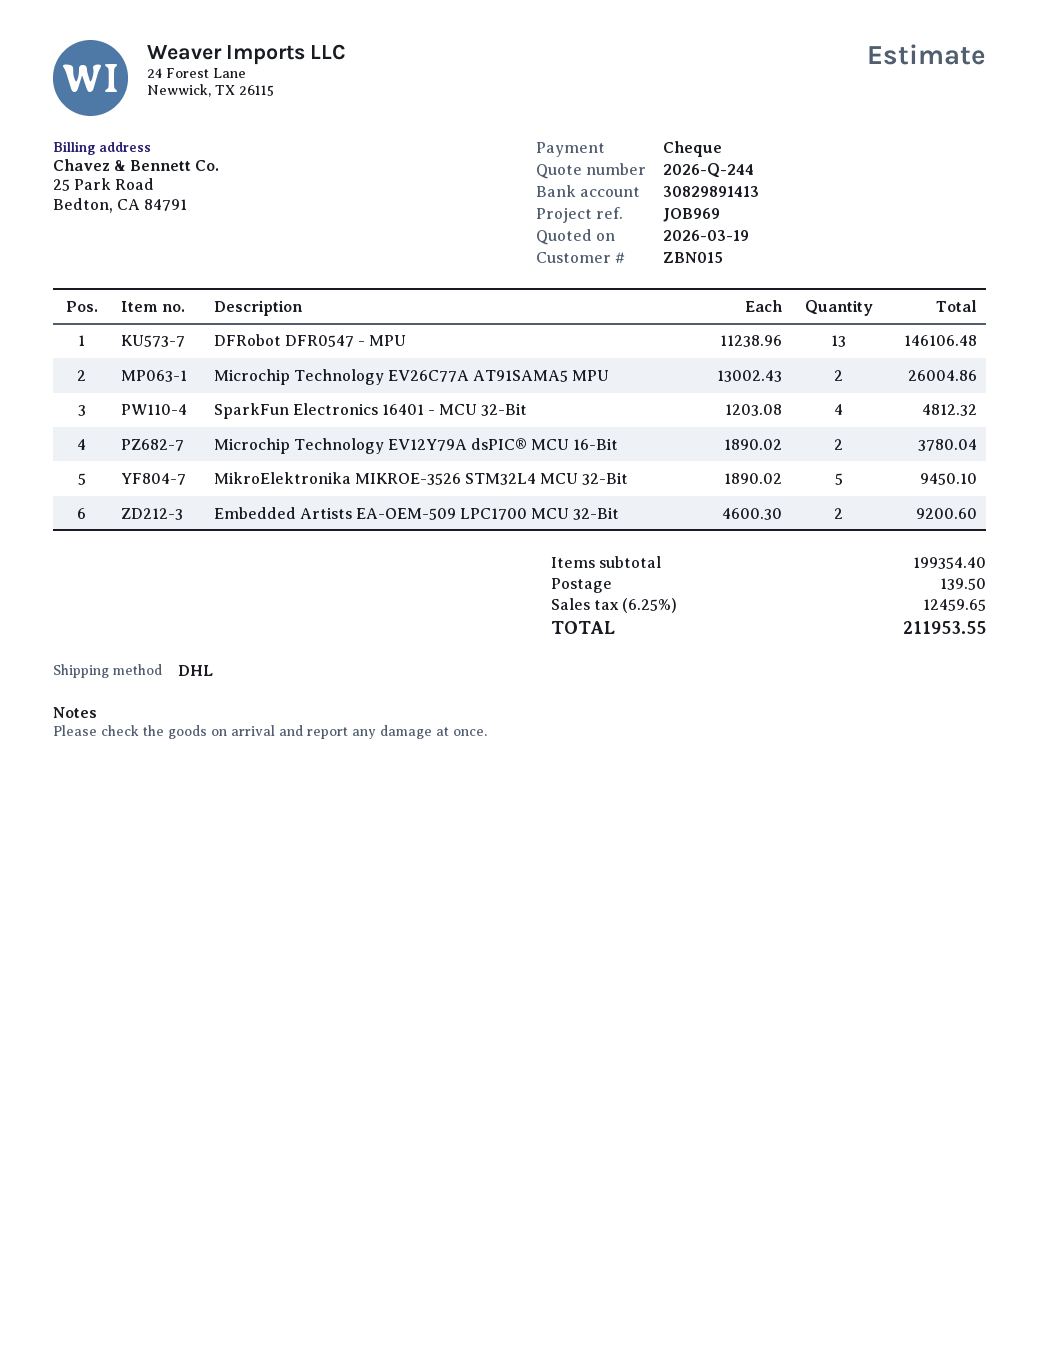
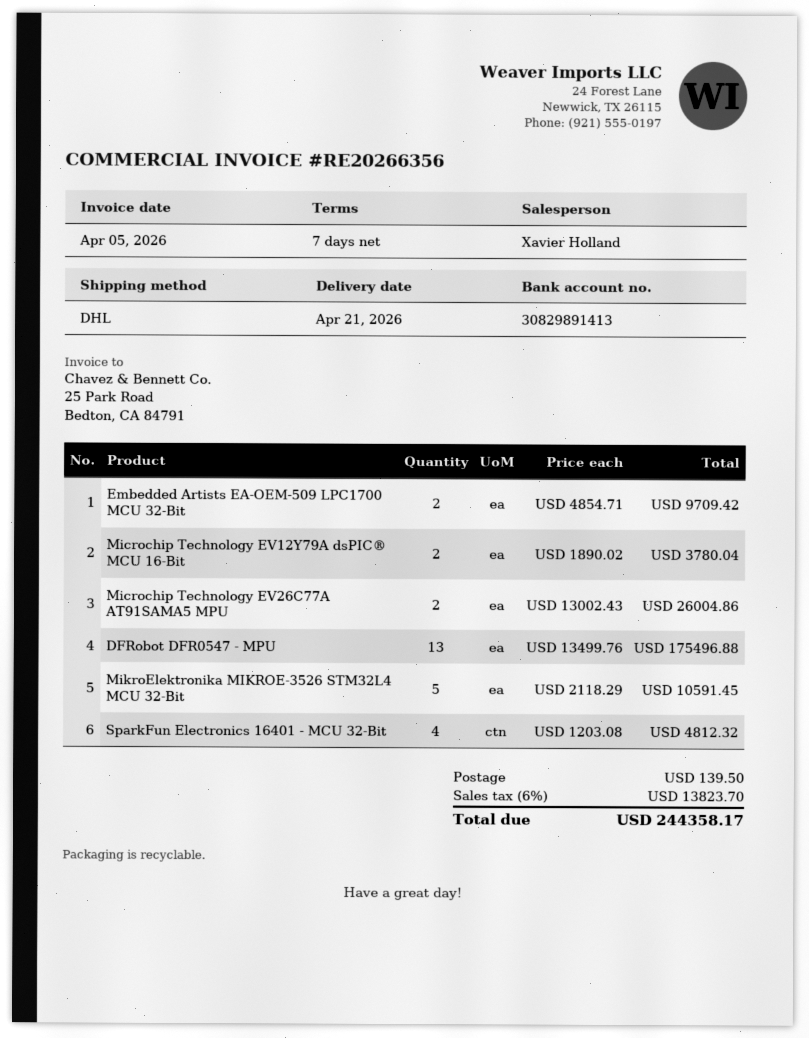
DFRobot DFR0547 - MPU: 13 x 11238.96 = 146106.48 -> 13 x 13499.76 = 175496.88
MikroElektronika MIKROE-3526 STM32L4 MCU 32-Bit: 5 x 1890.02 = 9450.10 -> 5 x 2118.29 = 10591.45
Embedded Artists EA-OEM-509 LPC1700 MCU 32-Bit: 2 x 4600.30 = 9200.60 -> 2 x 4854.71 = 9709.42
tax: 6.25% = 12459.65 -> 6% = 13823.70
total: 211953.55 -> 244358.17

